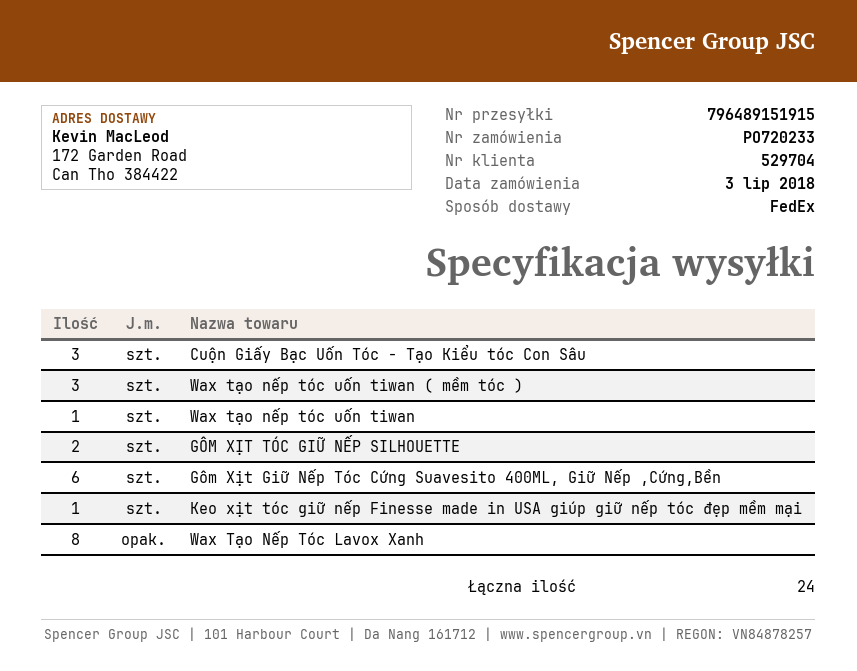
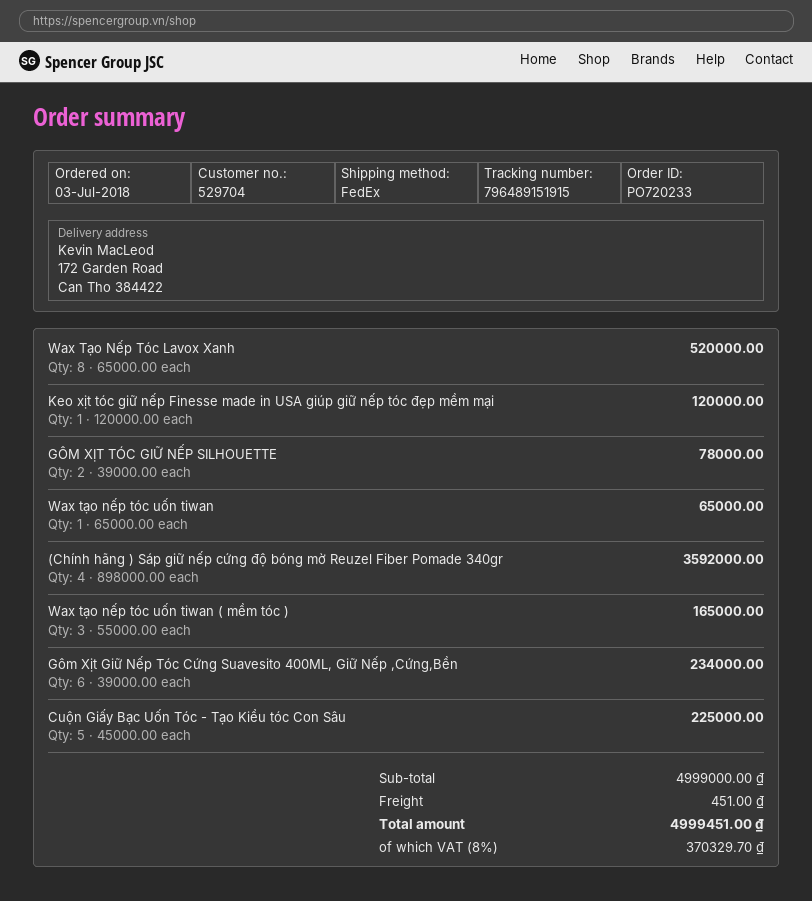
Cuộn Giấy Bạc Uốn Tóc - Tạo Kiểu tóc Con Sâu: 3 -> 5
(Chính hãng ) Sáp giữ nếp cứng độ bóng mờ Reuzel Fiber Pomade 340gr: none -> 4

